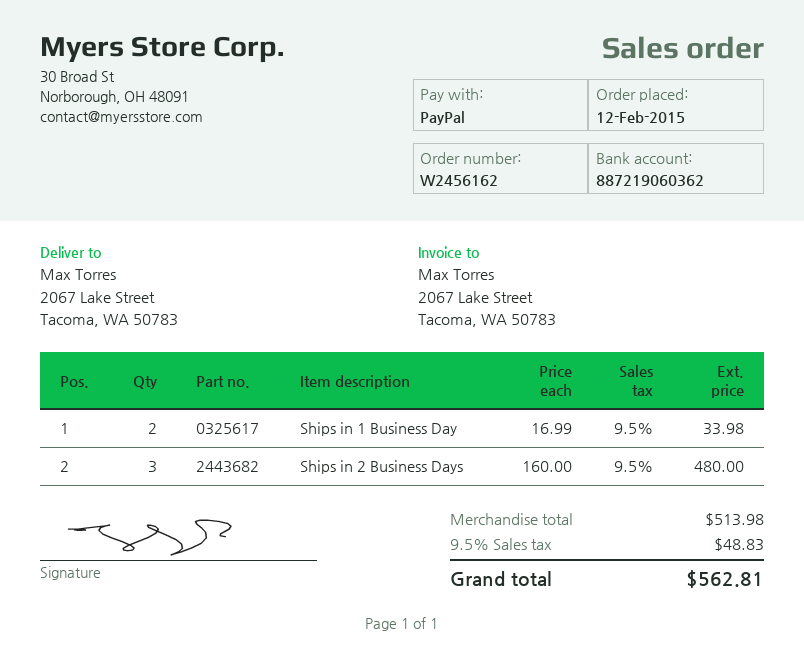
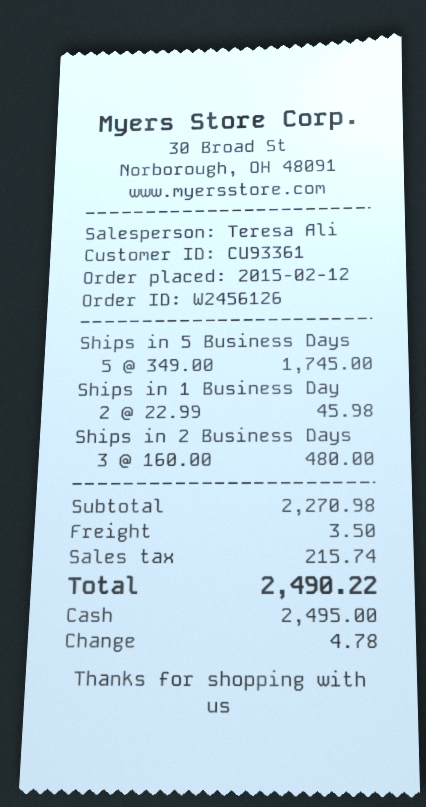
order number: W2456162 -> W2456126
payment method: PayPal -> cash
Ships in 1 Business Day: 2 x 16.99 = 33.98 -> 2 x 22.99 = 45.98
Ships in 5 Business Days: none -> 5 x 349.00 = 1745.00
subtotal: 513.98 -> 2270.98
shipping: none -> 3.50
tax: 48.83 -> 215.74
total: 562.81 -> 2490.22

